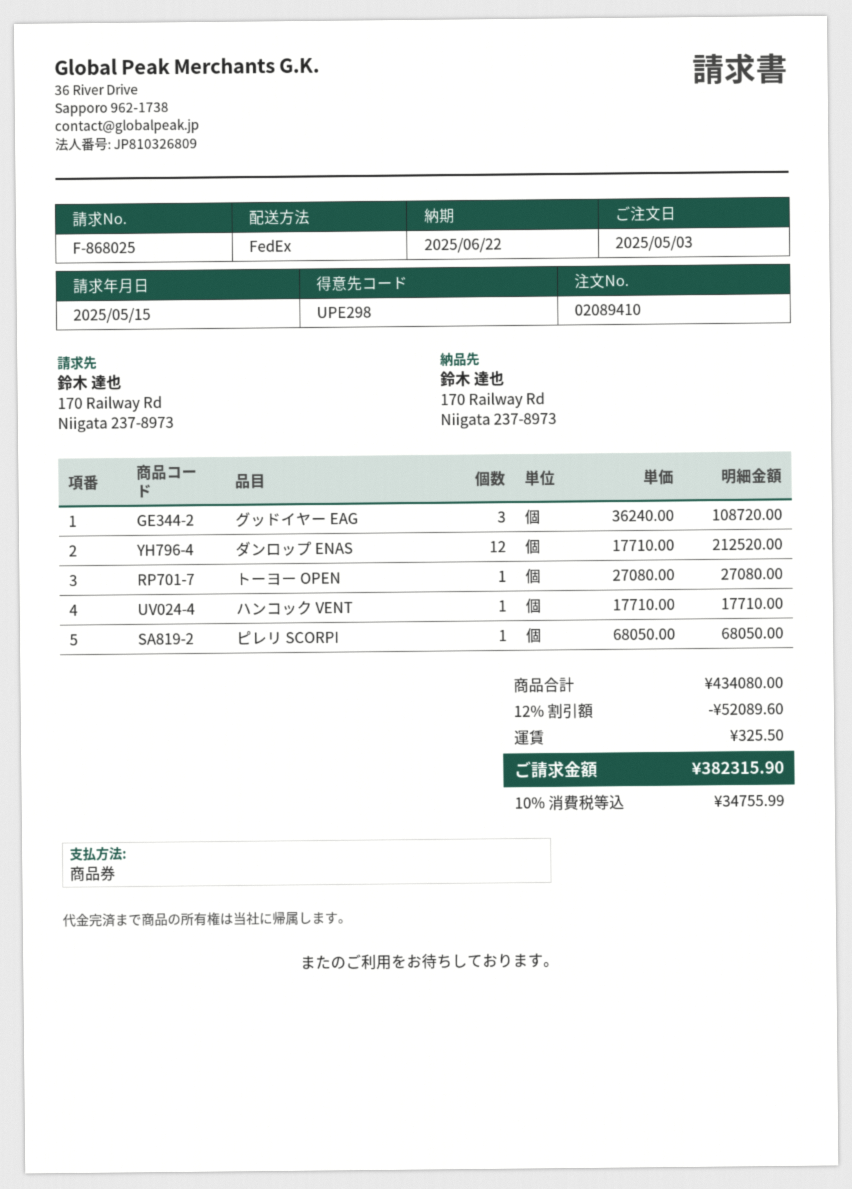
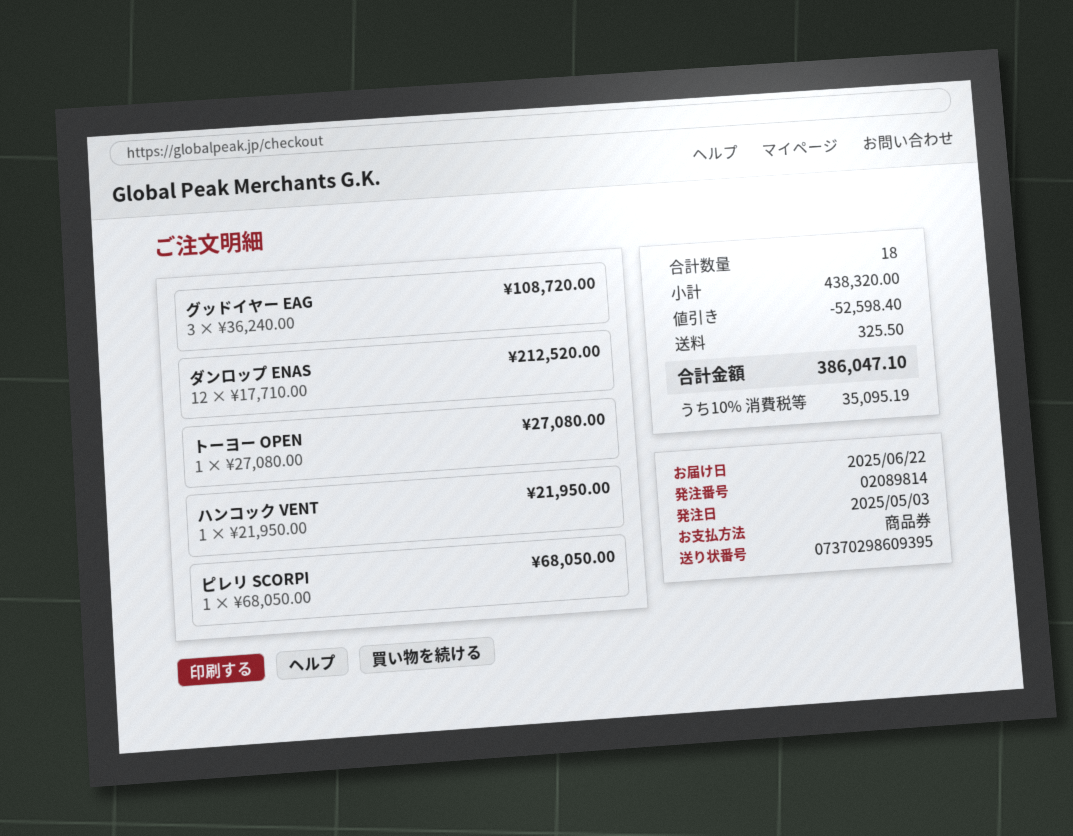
order number: 02089410 -> 02089814
ハンコック VENT: 1 x 17710.00 = 17710.00 -> 1 x 21950.00 = 21950.00
subtotal: 434080.00 -> 438320.00
discount: 52089.60 -> 52598.40
tax: 10% = 34755.99 -> 10% = 35095.19
total: 382315.90 -> 386047.10

